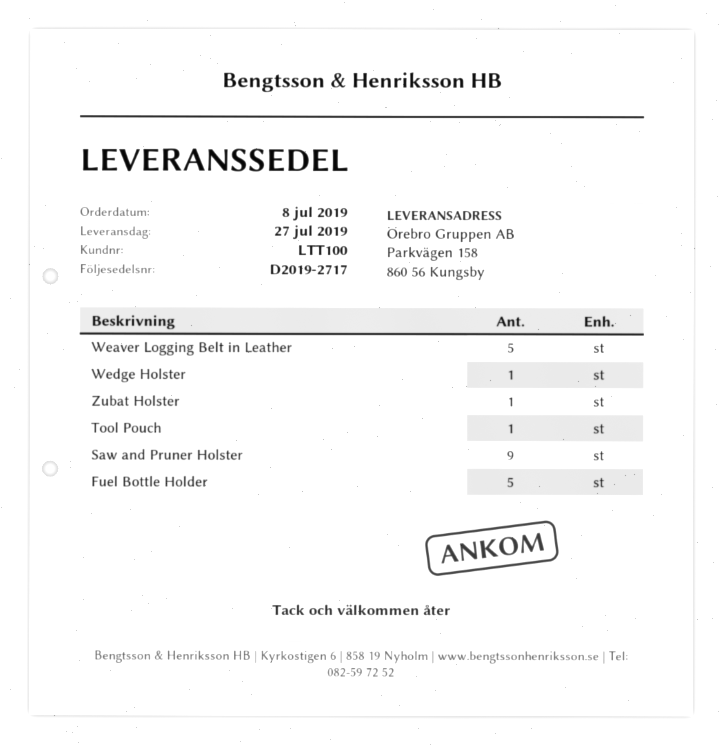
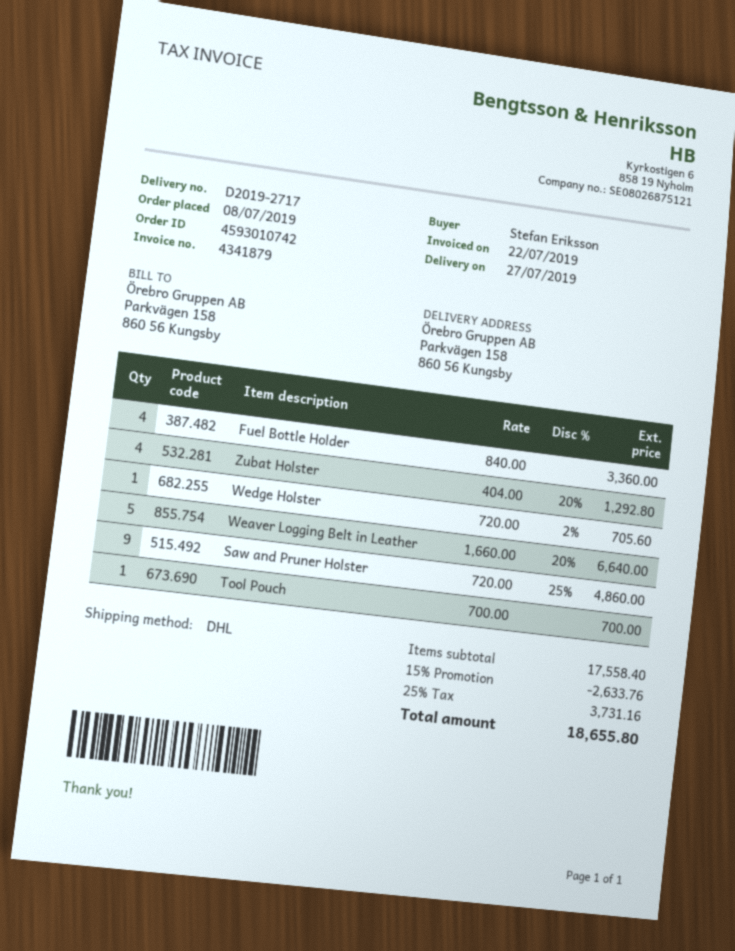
Zubat Holster: 1 -> 4
Fuel Bottle Holder: 5 -> 4

